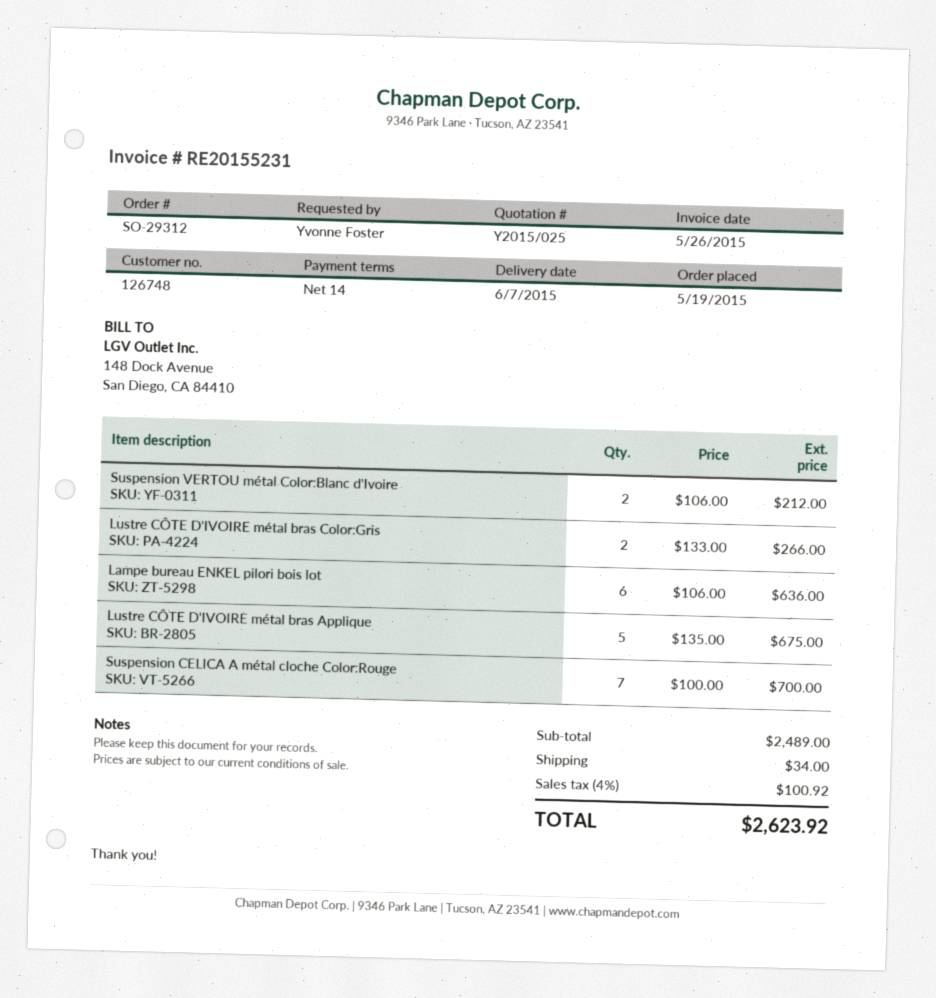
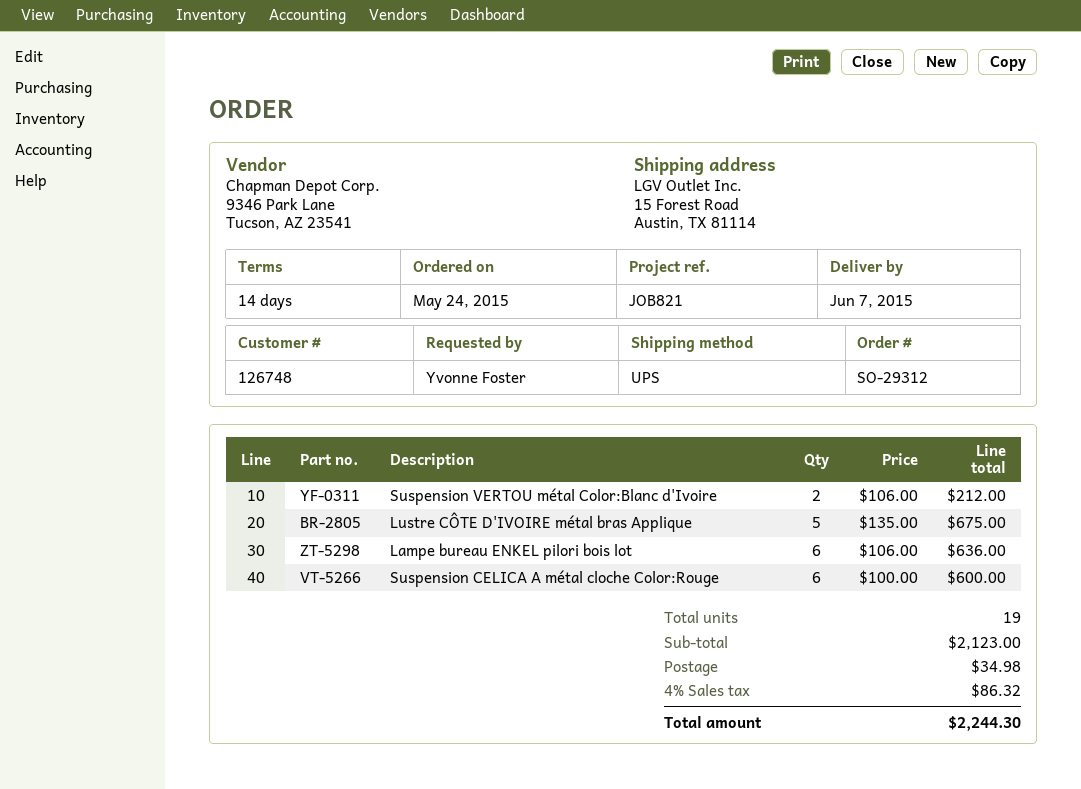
order date: 2015-05-19 -> 2015-05-24
Lustre CÔTE D'IVOIRE métal bras Color:Gris: 2 x 133.00 = 266.00 -> none
Suspension CELICA A métal cloche Color:Rouge: 7 x 100.00 = 700.00 -> 6 x 100.00 = 600.00
subtotal: 2489.00 -> 2123.00
shipping: 34.00 -> 34.98
tax: 4% = 100.92 -> 4% = 86.32
total: 2623.92 -> 2244.30

